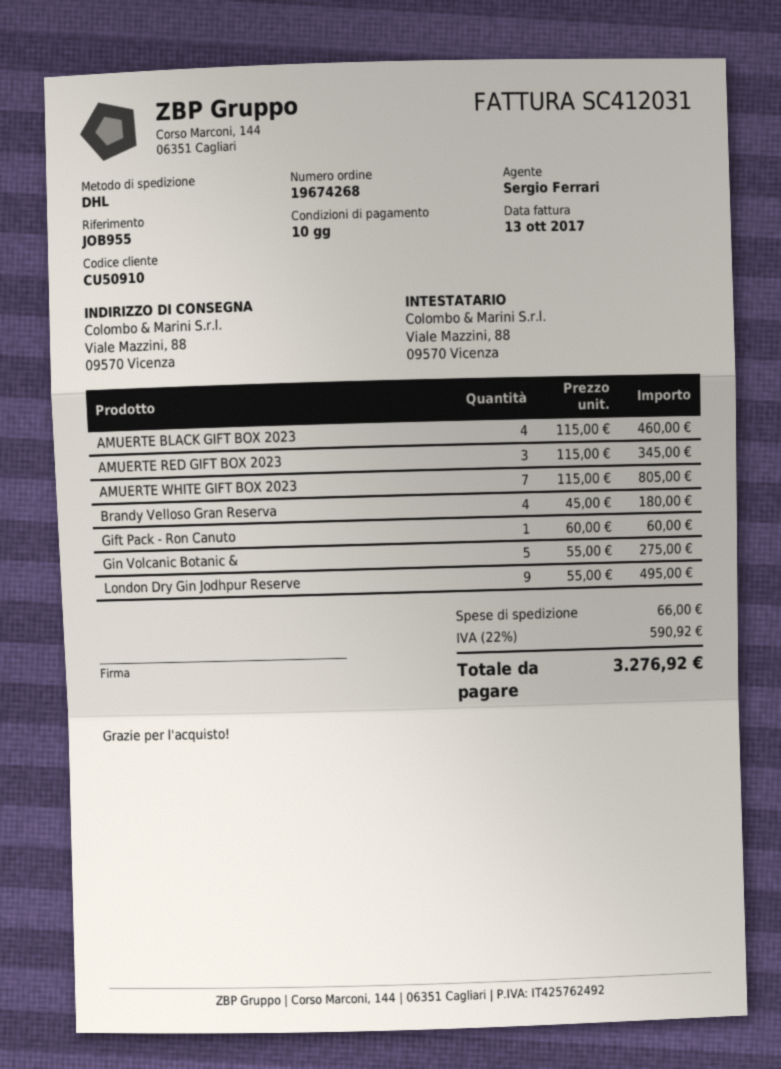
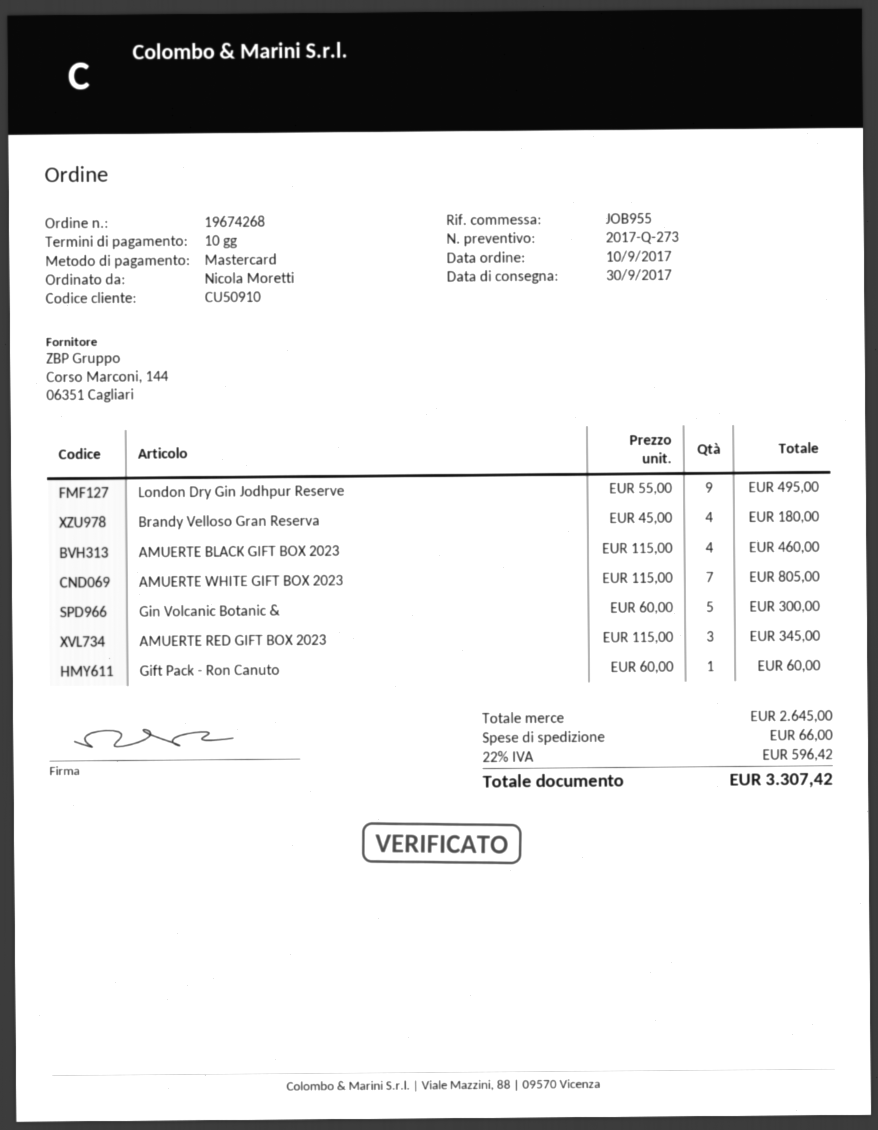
Gin Volcanic Botanic &: 5 x 55.00 = 275.00 -> 5 x 60.00 = 300.00
tax: 22% = 590.92 -> 22% = 596.42
total: 3276.92 -> 3307.42

